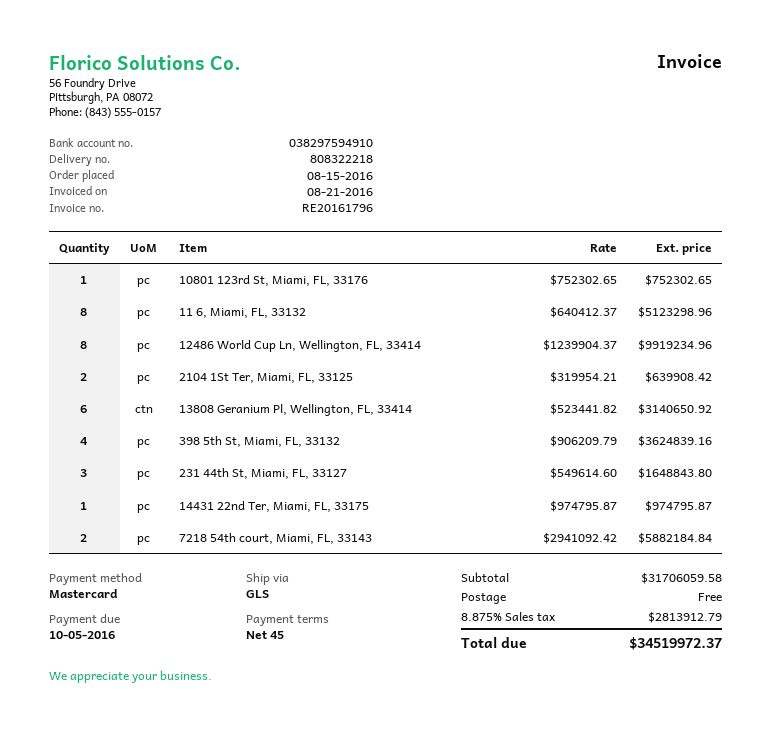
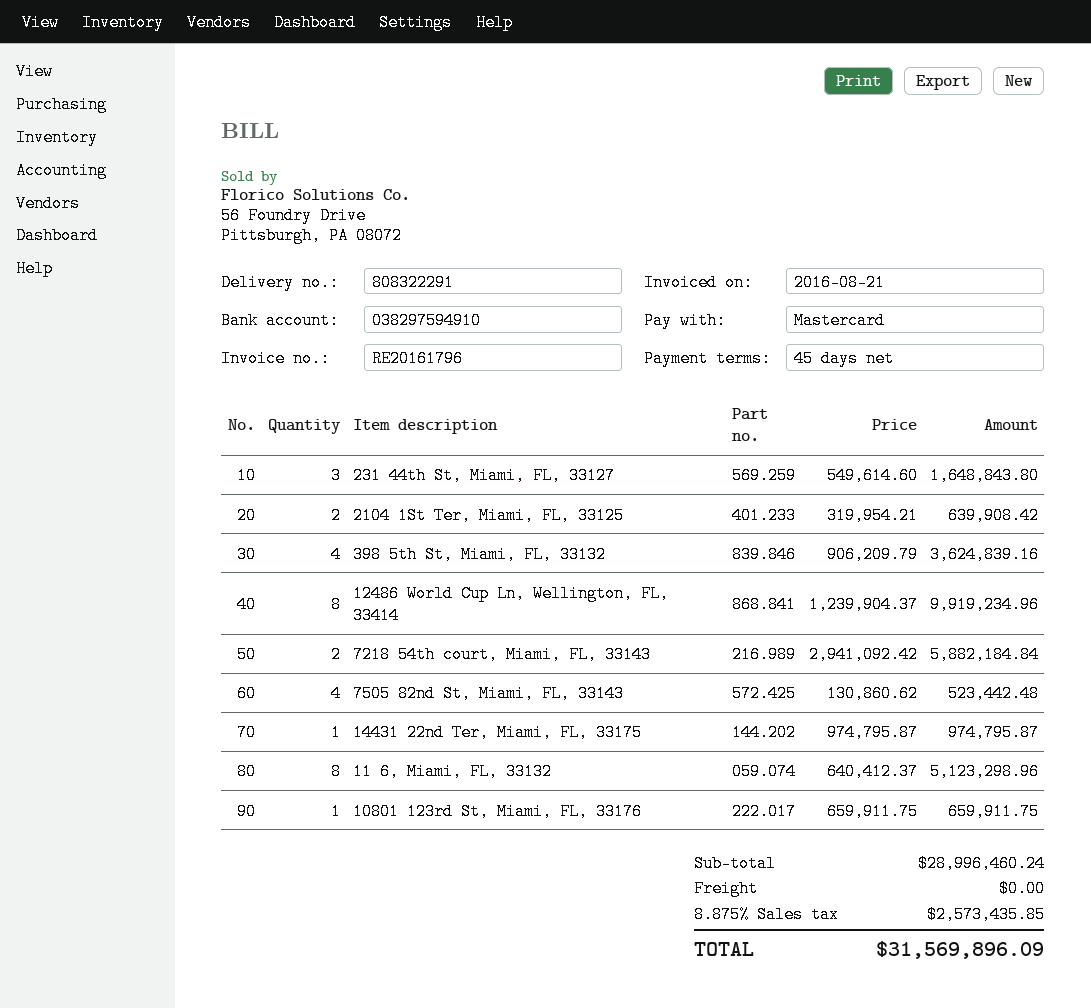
delivery note number: 808322218 -> 808322291
10801 123rd St, Miami, FL, 33176: 1 x 752302.65 = 752302.65 -> 1 x 659911.75 = 659911.75
13808 Geranium Pl, Wellington, FL, 33414: 6 x 523441.82 = 3140650.92 -> none
7505 82nd St, Miami, FL, 33143: none -> 4 x 130860.62 = 523442.48
subtotal: 31706059.58 -> 28996460.24
tax: 8.875% = 2813912.79 -> 8.875% = 2573435.85
total: 34519972.37 -> 31569896.09

